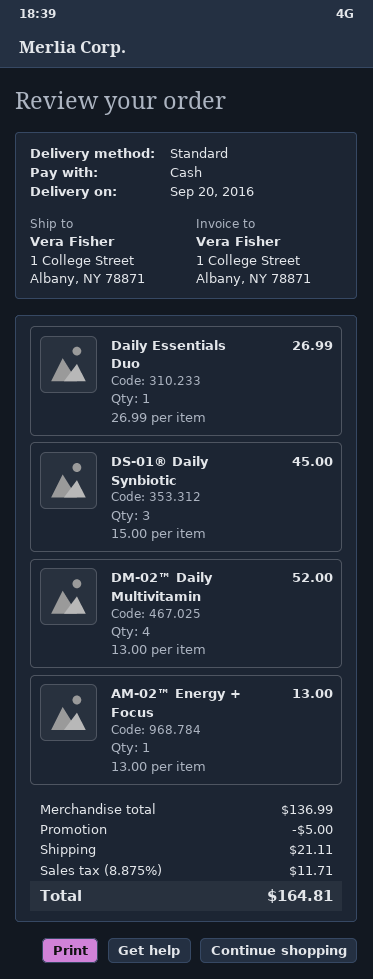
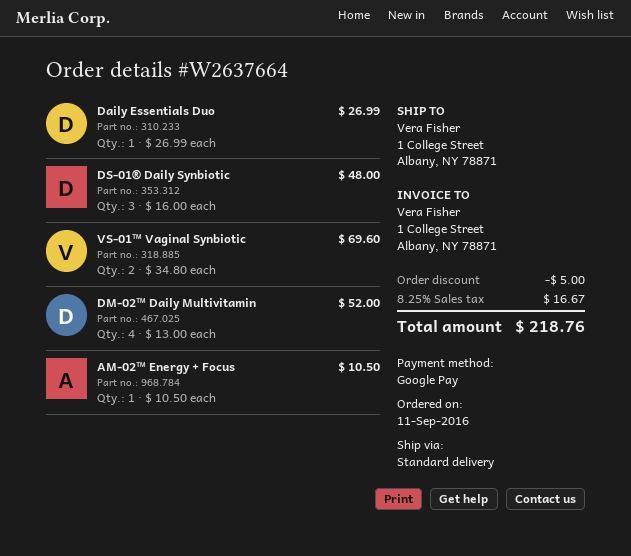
payment method: cash -> Google Pay
DS-01® Daily Synbiotic: 3 x 15.00 = 45.00 -> 3 x 16.00 = 48.00
AM-02™ Energy + Focus: 1 x 13.00 = 13.00 -> 1 x 10.50 = 10.50
VS-01™ Vaginal Synbiotic: none -> 2 x 34.80 = 69.60
shipping: 21.11 -> none
tax: 8.875% = 11.71 -> 8.25% = 16.67
total: 164.81 -> 218.76

